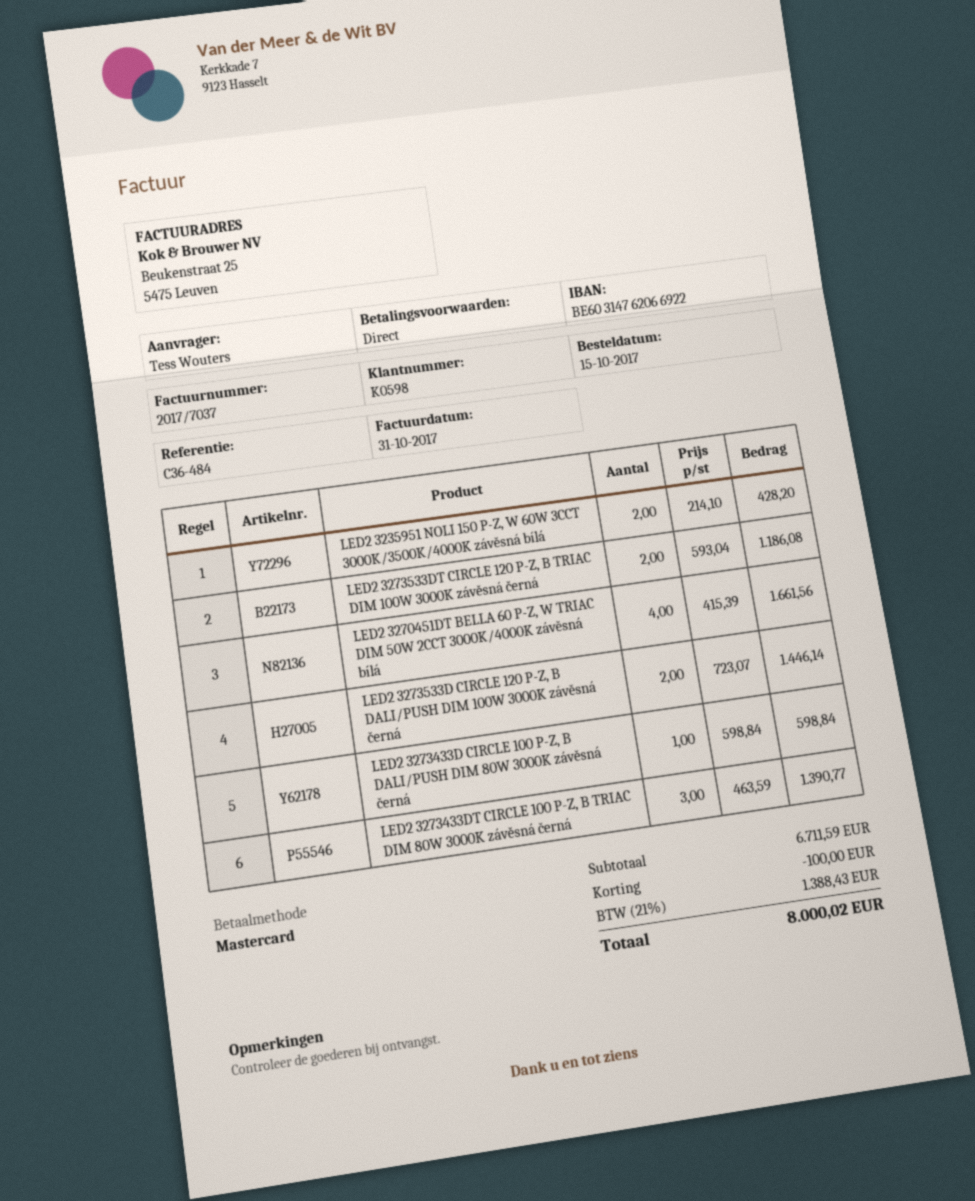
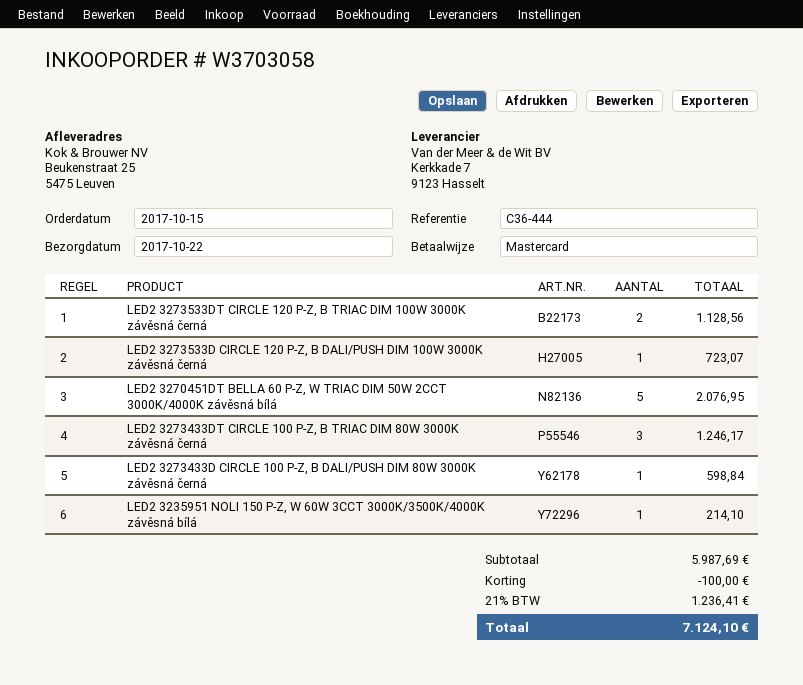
reference: C36-484 -> C36-444
LED2 3235951 NOLI 150 P-Z, W 60W 3CCT 3000K/3500K/4000K závěsná bílá: 2 for 428.20 -> 1 for 214.10
LED2 3273533DT CIRCLE 120 P-Z, B TRIAC DIM 100W 3000K závěsná černá: 2 for 1186.08 -> 2 for 1128.56
LED2 3270451DT BELLA 60 P-Z, W TRIAC DIM 50W 2CCT 3000K/4000K závěsná bílá: 4 for 1661.56 -> 5 for 2076.95
LED2 3273533D CIRCLE 120 P-Z, B DALI/PUSH DIM 100W 3000K závěsná černá: 2 for 1446.14 -> 1 for 723.07
LED2 3273433DT CIRCLE 100 P-Z, B TRIAC DIM 80W 3000K závěsná černá: 3 for 1390.77 -> 3 for 1246.17
subtotal: 6711.59 -> 5987.69
tax: 21% = 1388.43 -> 21% = 1236.41
total: 8000.02 -> 7124.10

